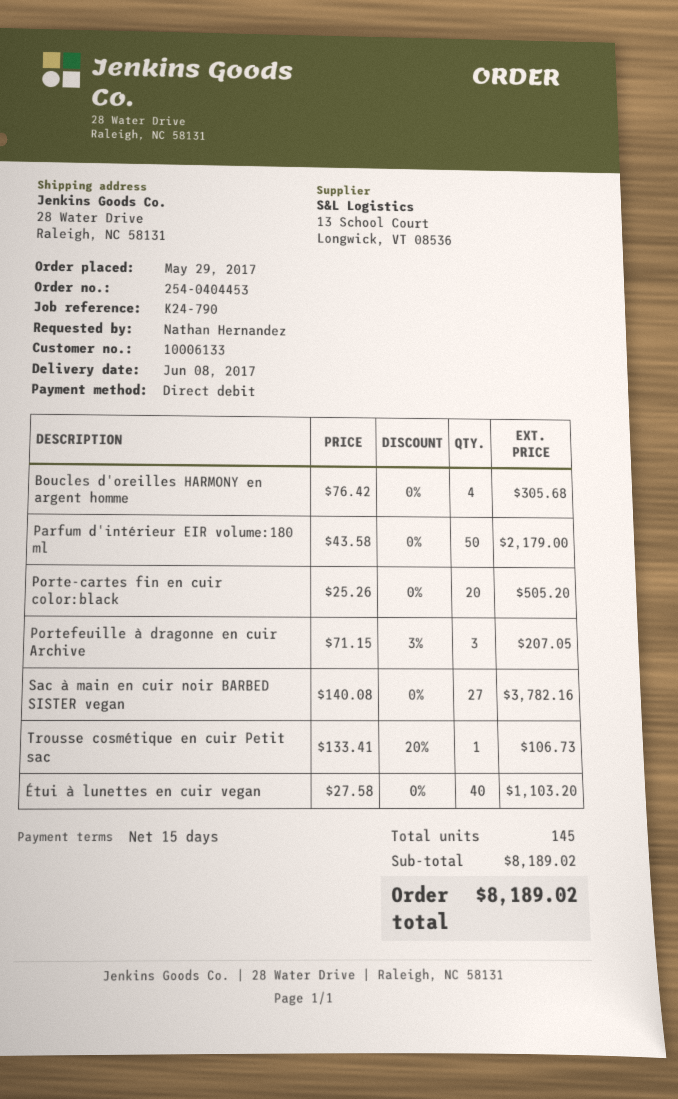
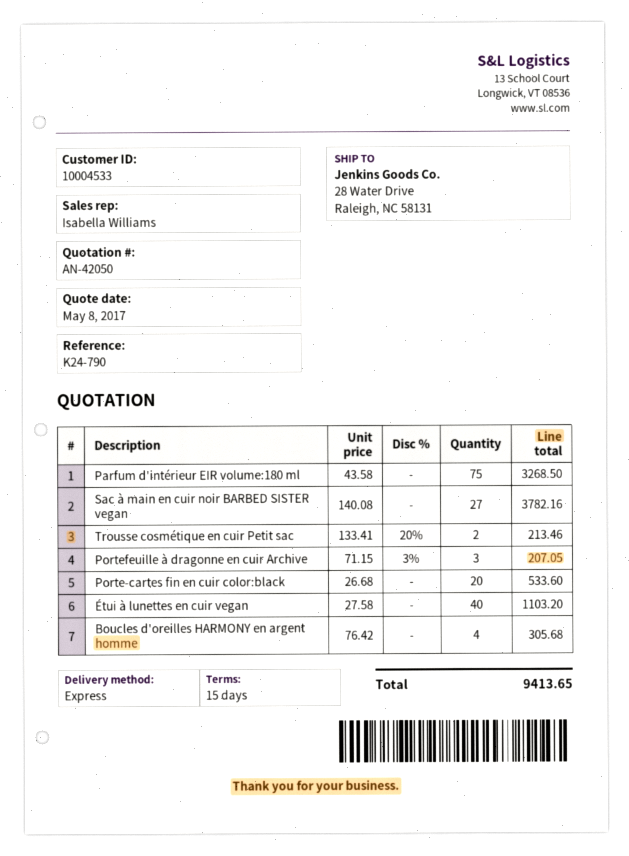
customer number: 10006133 -> 10004533
Parfum d'intérieur EIR volume:180 ml: 50 x 43.58 = 2179.00 -> 75 x 43.58 = 3268.50
Porte-cartes fin en cuir color:black: 20 x 25.26 = 505.20 -> 20 x 26.68 = 533.60
Trousse cosmétique en cuir Petit sac: 1 x 133.41 - 20% = 106.73 -> 2 x 133.41 - 20% = 213.46
total: 8189.02 -> 9413.65

